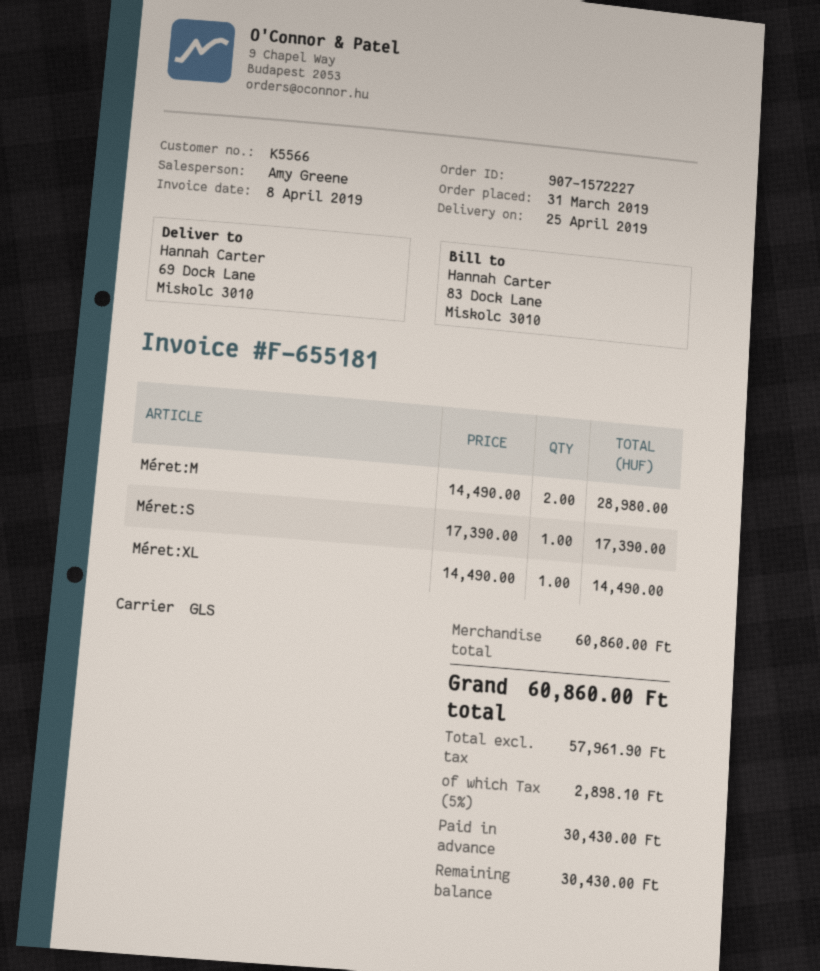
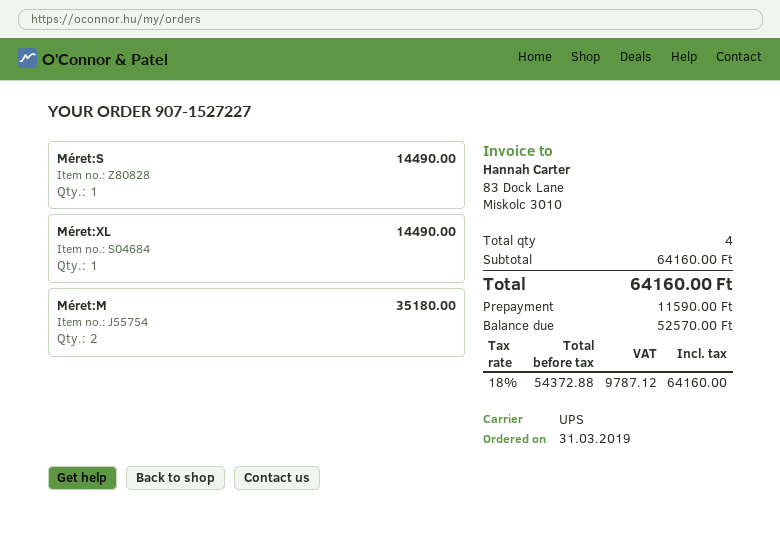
order number: 907-1572227 -> 907-1527227
shipping method: GLS -> UPS
Méret:M: 2 for 28980.00 -> 2 for 35180.00
Méret:S: 1 for 17390.00 -> 1 for 14490.00
subtotal: 60860.00 -> 64160.00
net: 57961.90 -> 54372.88
tax: 5% = 2898.10 -> 18% = 9787.12
total: 60860.00 -> 64160.00
deposit: 30430.00 -> 11590.00
balance: 30430.00 -> 52570.00

